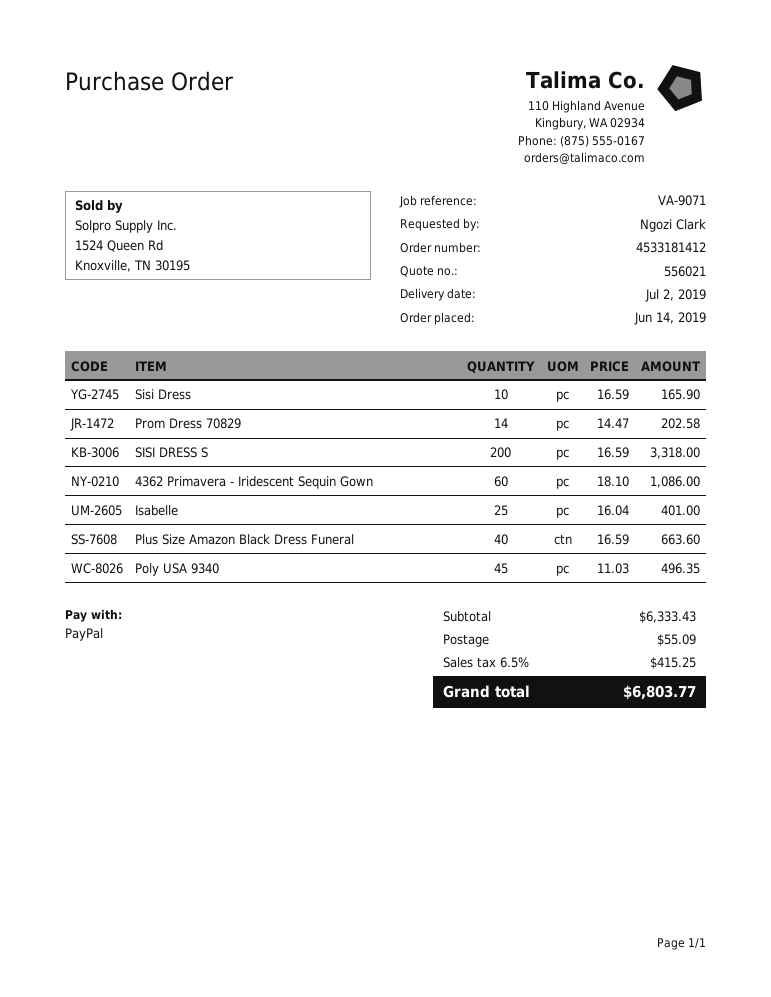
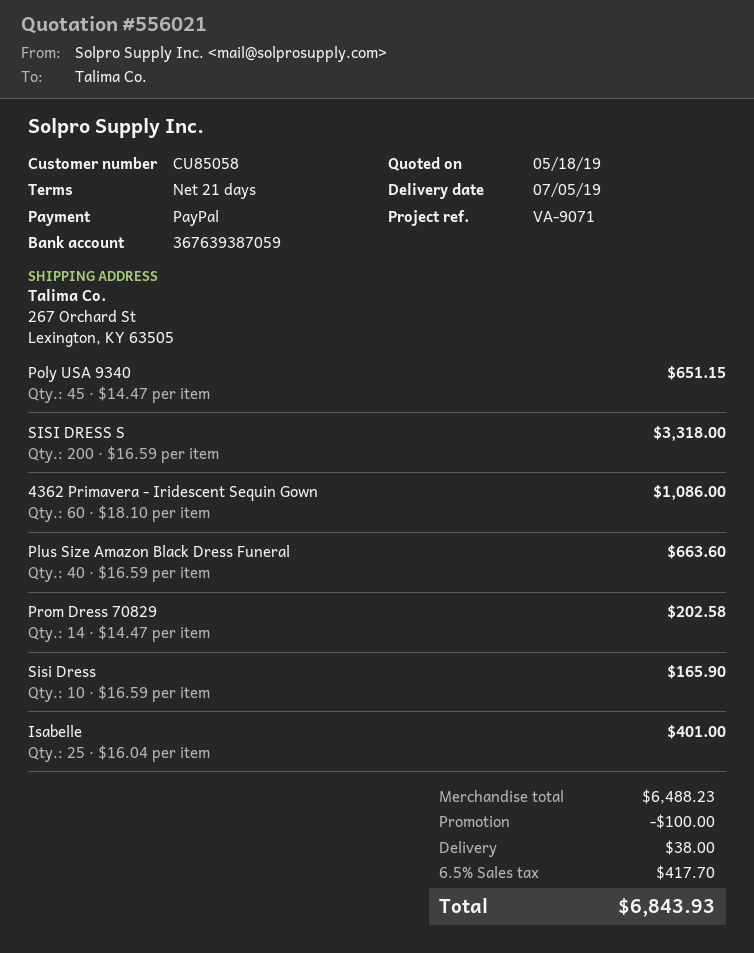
delivery date: 2019-07-02 -> 2019-07-05
Poly USA 9340: 45 x 11.03 = 496.35 -> 45 x 14.47 = 651.15
subtotal: 6333.43 -> 6488.23
discount: none -> 100.00
shipping: 55.09 -> 38.00
tax: 6.5% = 415.25 -> 6.5% = 417.70
total: 6803.77 -> 6843.93

